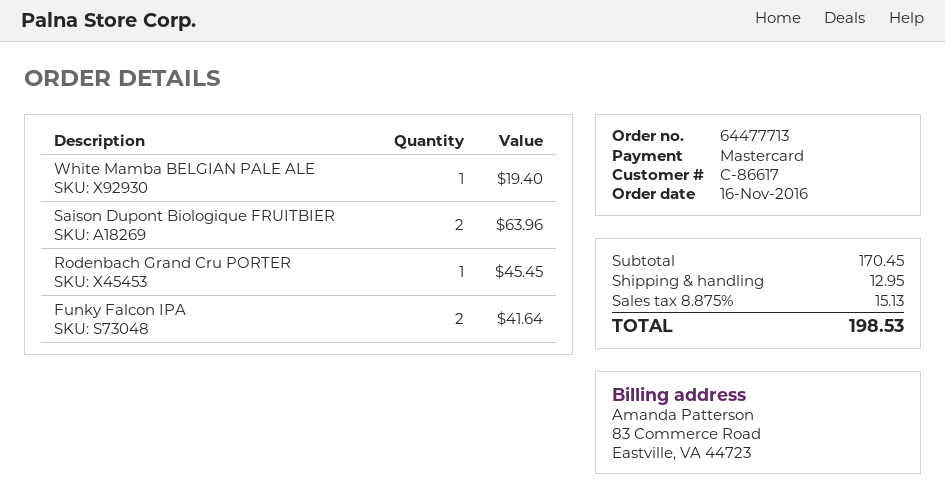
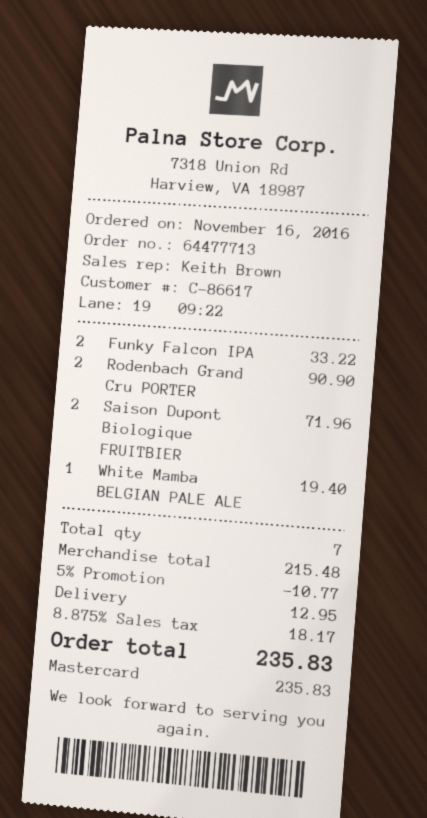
Saison Dupont Biologique FRUITBIER: 2 for 63.96 -> 2 for 71.96
Rodenbach Grand Cru PORTER: 1 for 45.45 -> 2 for 90.90
Funky Falcon IPA: 2 for 41.64 -> 2 for 33.22
subtotal: 170.45 -> 215.48
discount: none -> 5% = 10.77
tax: 8.875% = 15.13 -> 8.875% = 18.17
total: 198.53 -> 235.83

